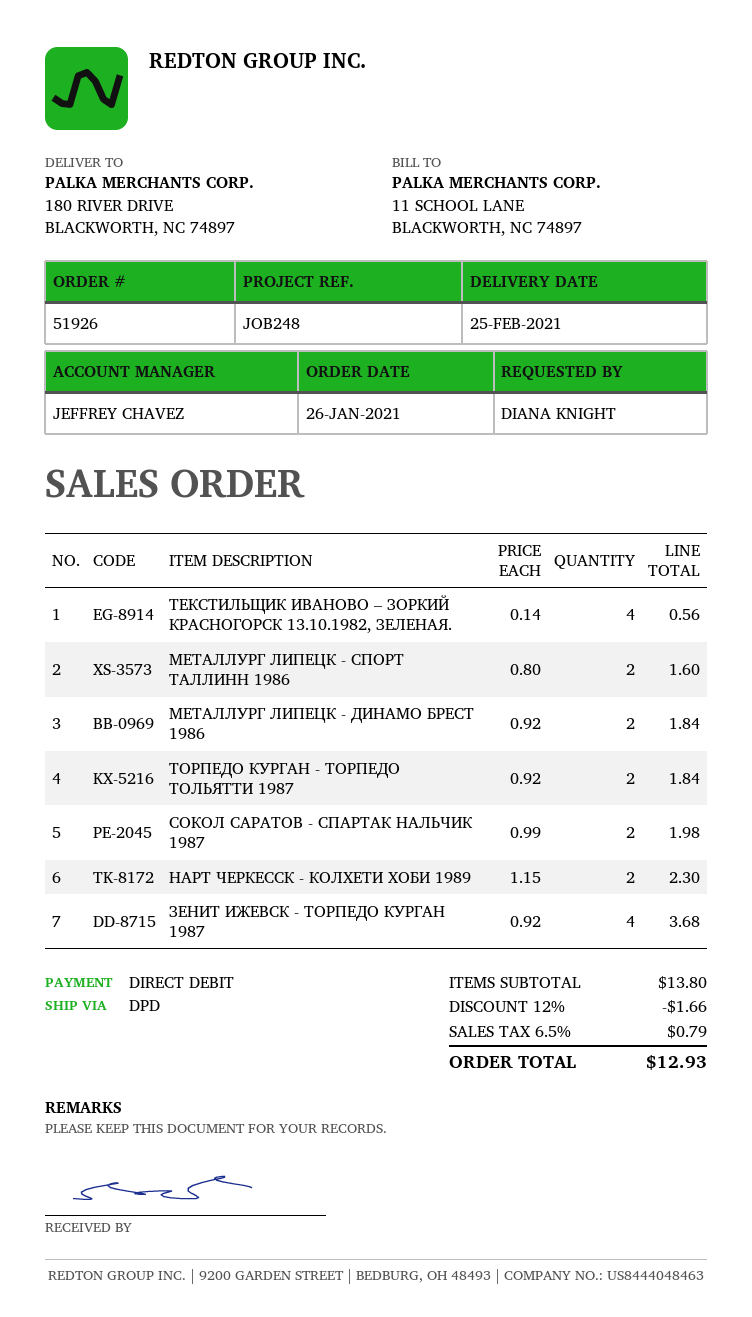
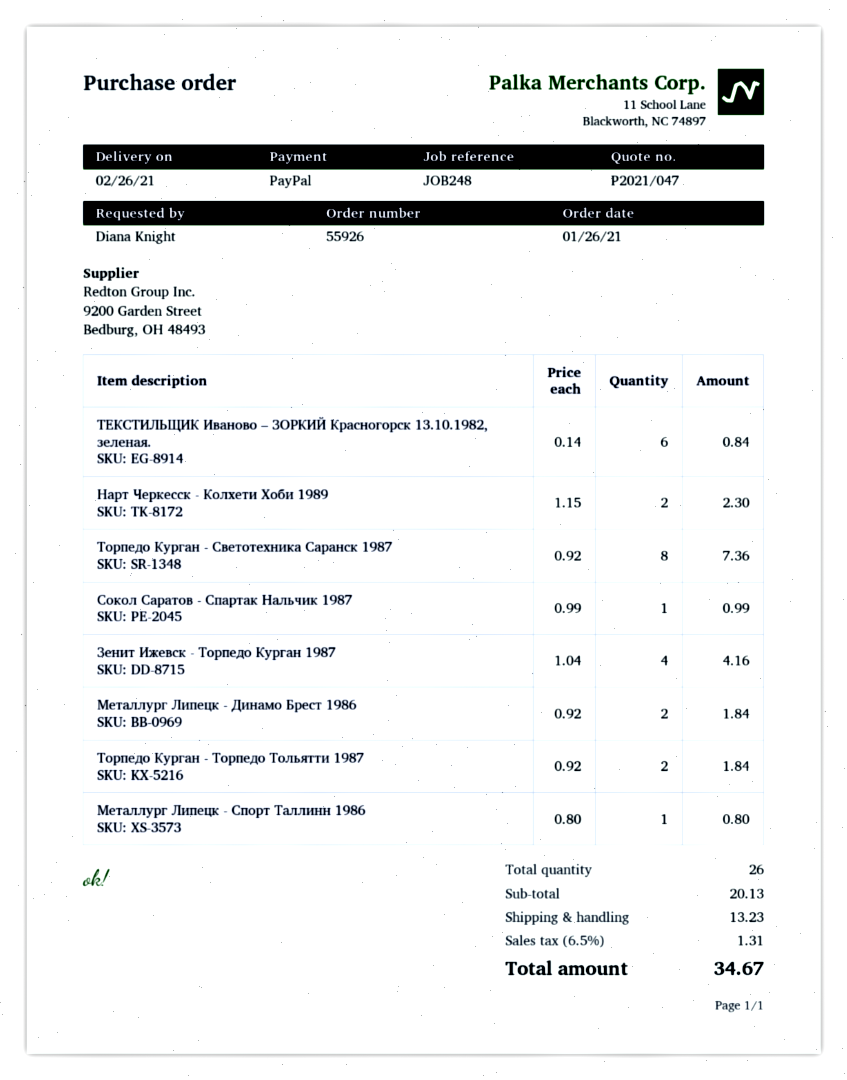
order number: 51926 -> 55926
delivery date: 2021-02-25 -> 2021-02-26
payment method: direct debit -> PayPal
ТЕКСТИЛЬЩИК ИВАНОВО – ЗОРКИЙ КРАСНОГОРСК 13.10.1982, ЗЕЛЕНАЯ.: 4 x 0.14 = 0.56 -> 6 x 0.14 = 0.84
МЕТАЛЛУРГ ЛИПЕЦК - СПОРТ ТАЛЛИНН 1986: 2 x 0.80 = 1.60 -> 1 x 0.80 = 0.80
СОКОЛ САРАТОВ - СПАРТАК НАЛЬЧИК 1987: 2 x 0.99 = 1.98 -> 1 x 0.99 = 0.99
ЗЕНИТ ИЖЕВСК - ТОРПЕДО КУРГАН 1987: 4 x 0.92 = 3.68 -> 4 x 1.04 = 4.16
Торпедо Курган - Светотехника Саранск 1987: none -> 8 x 0.92 = 7.36
subtotal: 13.80 -> 20.13
discount: 12% = 1.66 -> none
shipping: none -> 13.23
tax: 6.5% = 0.79 -> 6.5% = 1.31
total: 12.93 -> 34.67

